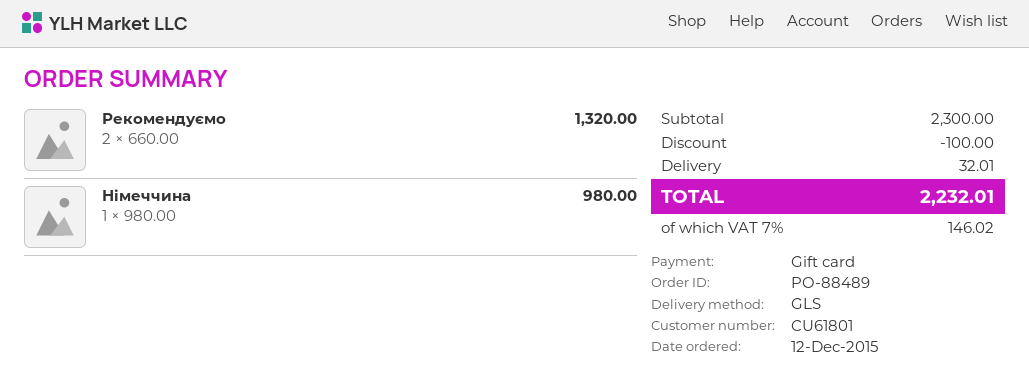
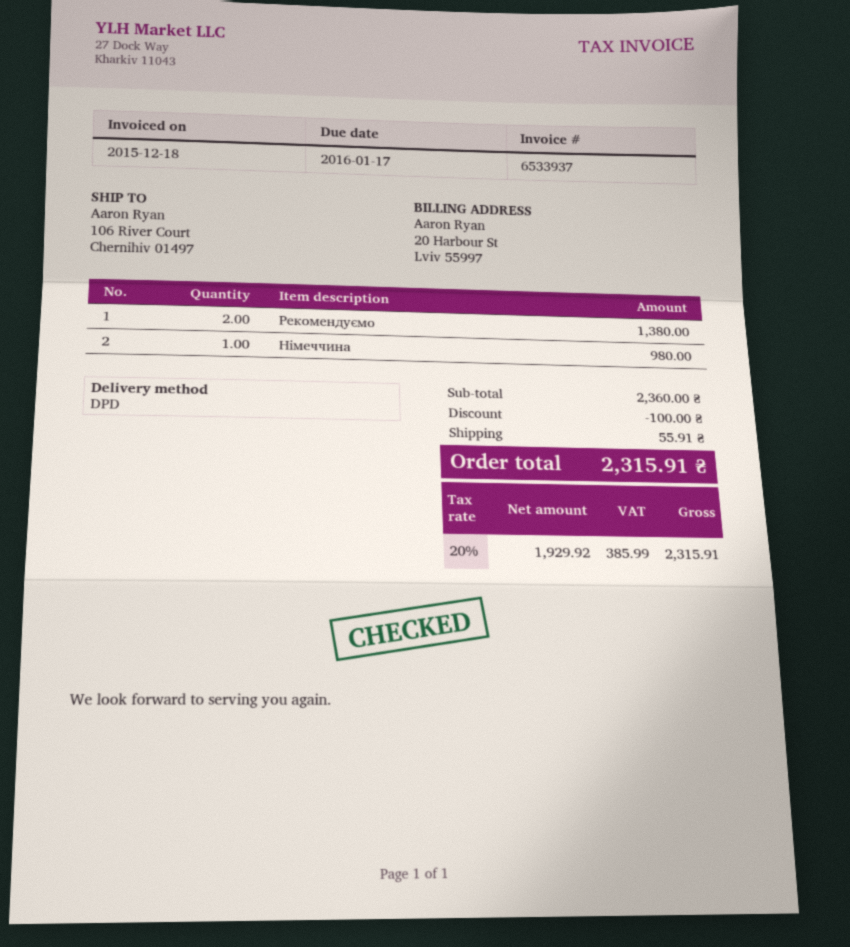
shipping method: GLS -> DPD
Рекомендуємо: 2 for 1320.00 -> 2 for 1380.00
subtotal: 2300.00 -> 2360.00
shipping: 32.01 -> 55.91
tax: 7% = 146.02 -> 20% = 385.99
total: 2232.01 -> 2315.91

